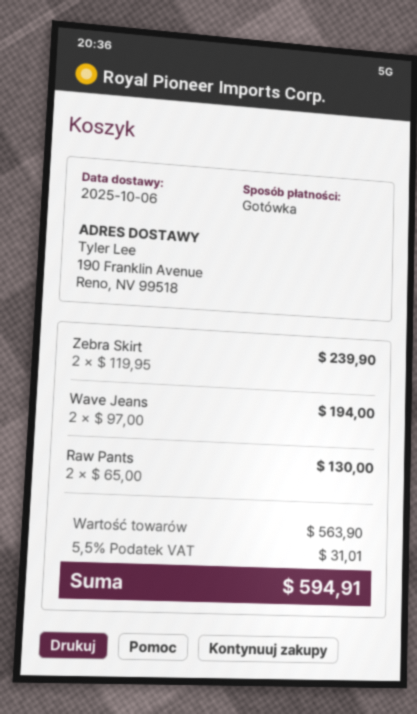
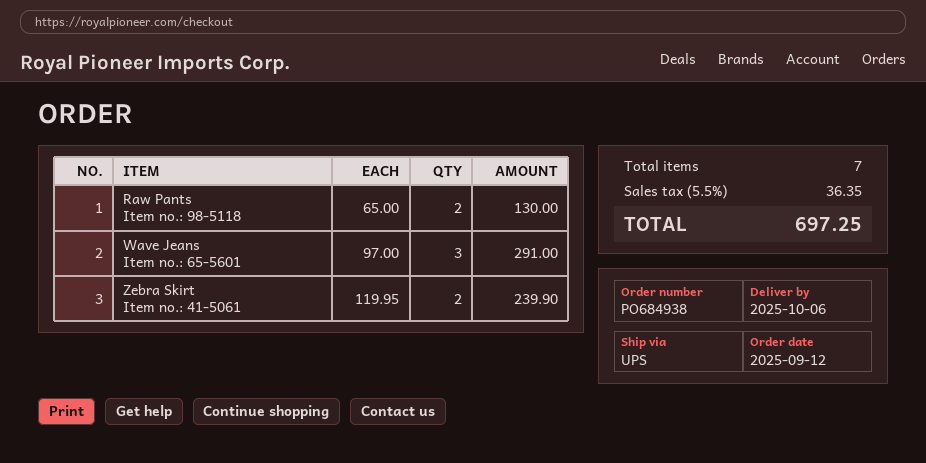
Wave Jeans: 2 x 97.00 = 194.00 -> 3 x 97.00 = 291.00
tax: 5.5% = 31.01 -> 5.5% = 36.35
total: 594.91 -> 697.25

